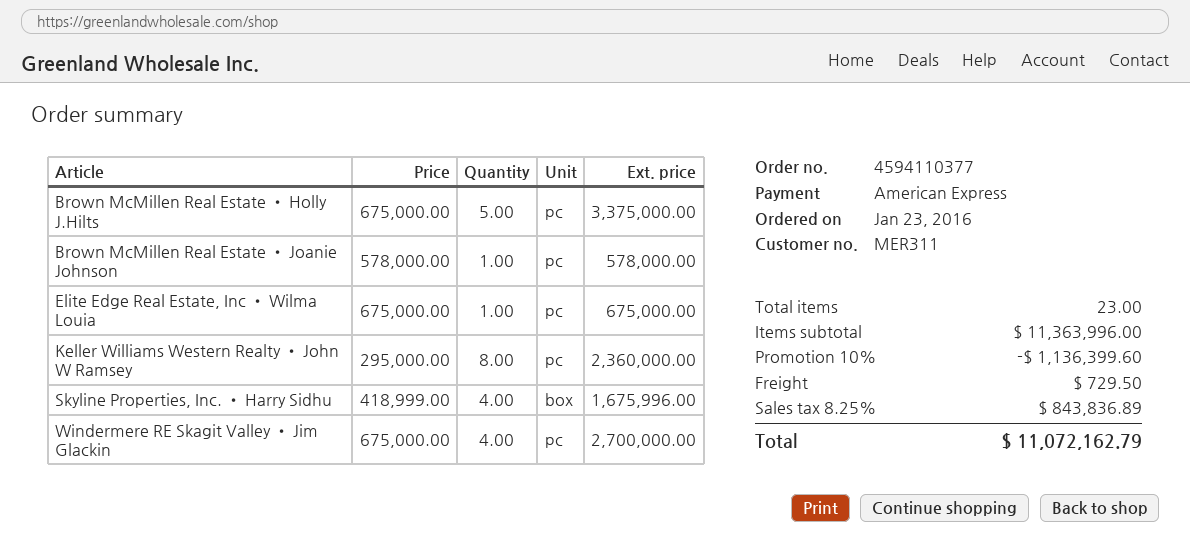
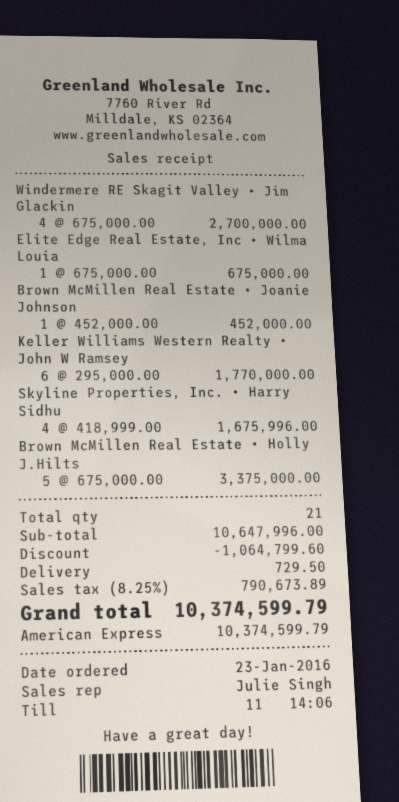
Brown McMillen Real Estate • Joanie Johnson: 1 x 578000.00 = 578000.00 -> 1 x 452000.00 = 452000.00
Keller Williams Western Realty • John W Ramsey: 8 x 295000.00 = 2360000.00 -> 6 x 295000.00 = 1770000.00
total quantity: 23 -> 21
subtotal: 11363996.00 -> 10647996.00
discount: 1136399.60 -> 1064799.60
tax: 8.25% = 843836.89 -> 8.25% = 790673.89
total: 11072162.79 -> 10374599.79

